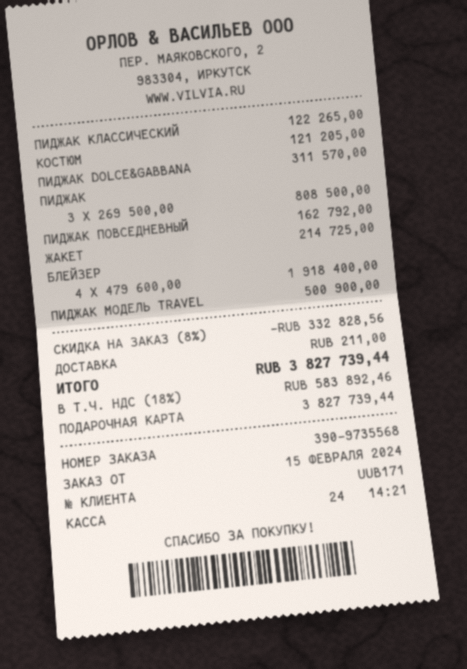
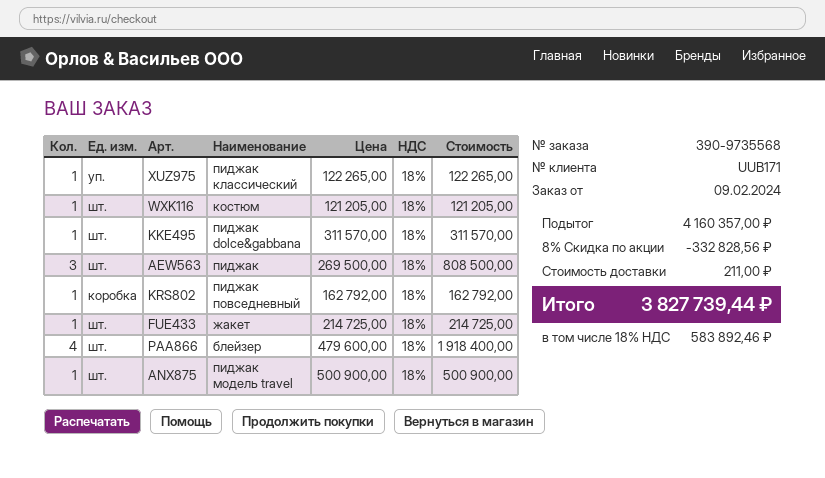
order date: 2024-02-15 -> 2024-02-09

